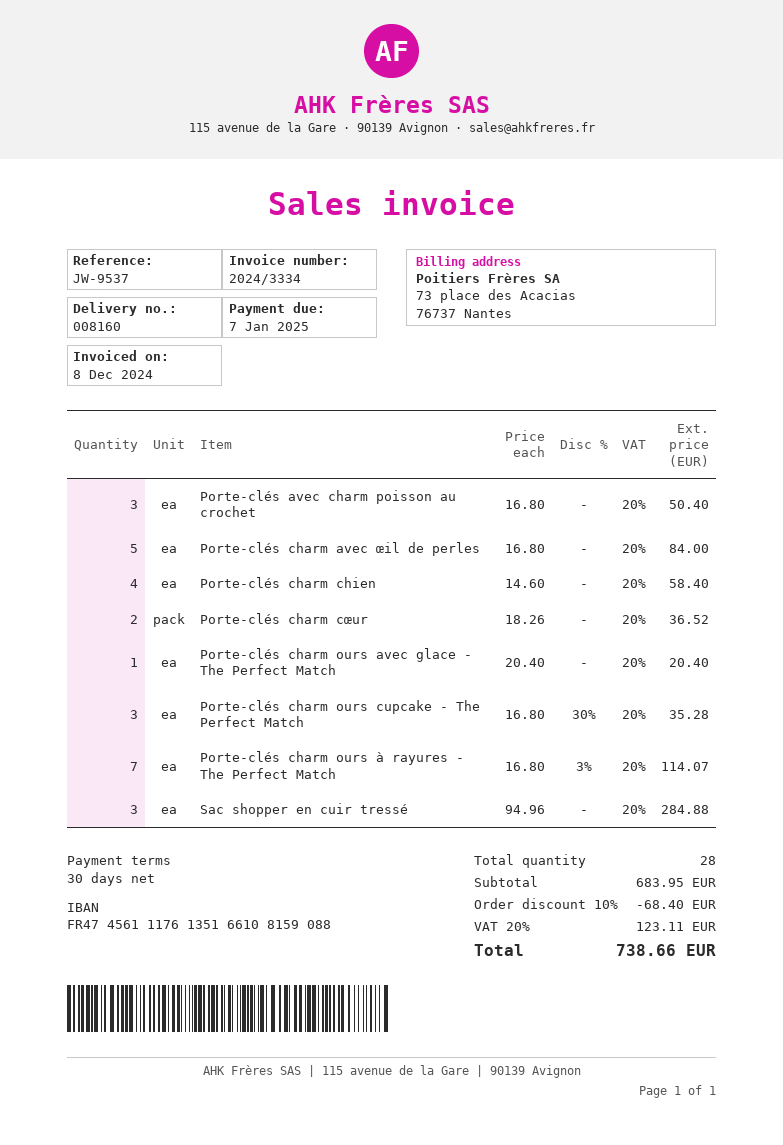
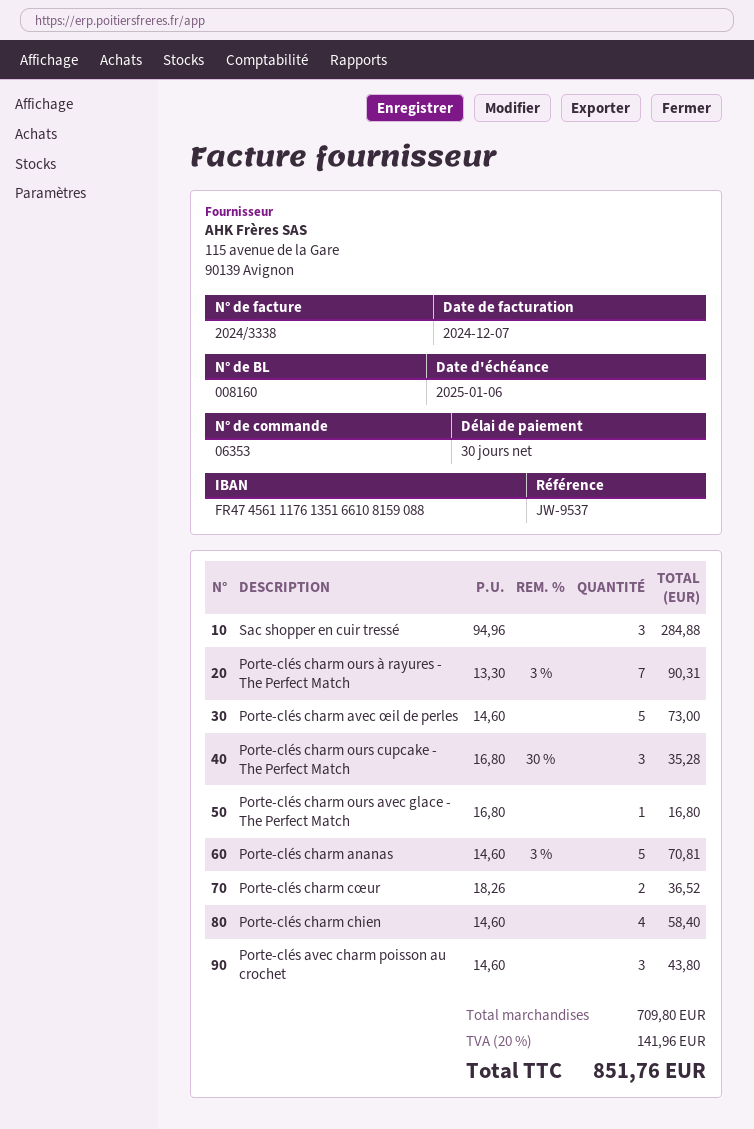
invoice number: 2024/3334 -> 2024/3338
invoice date: 2024-12-08 -> 2024-12-07
due date: 2025-01-07 -> 2025-01-06
Porte-clés avec charm poisson au crochet: 3 x 16.80 = 50.40 -> 3 x 14.60 = 43.80
Porte-clés charm avec œil de perles: 5 x 16.80 = 84.00 -> 5 x 14.60 = 73.00
Porte-clés charm ours avec glace - The Perfect Match: 1 x 20.40 = 20.40 -> 1 x 16.80 = 16.80
Porte-clés charm ours à rayures - The Perfect Match: 7 x 16.80 - 3% = 114.07 -> 7 x 13.30 - 3% = 90.31
Porte-clés charm ananas: none -> 5 x 14.60 - 3% = 70.81
subtotal: 683.95 -> 709.80
discount: 10% = 68.40 -> none
tax: 20% = 123.11 -> 20% = 141.96
total: 738.66 -> 851.76

